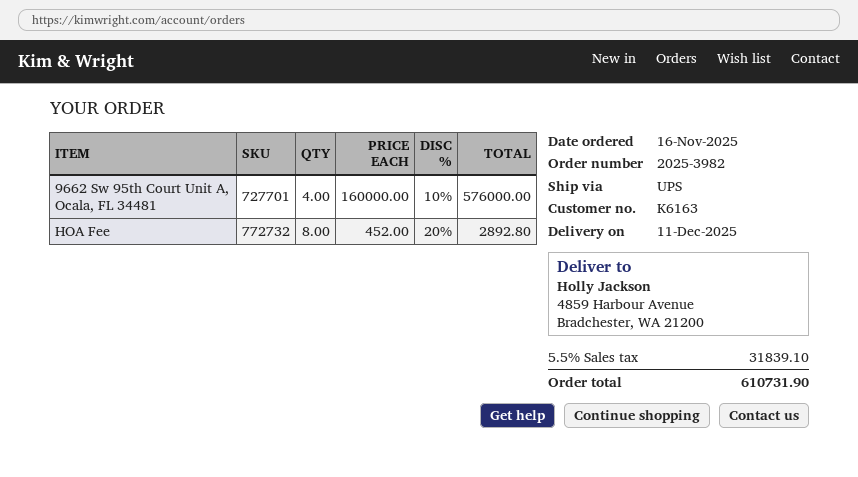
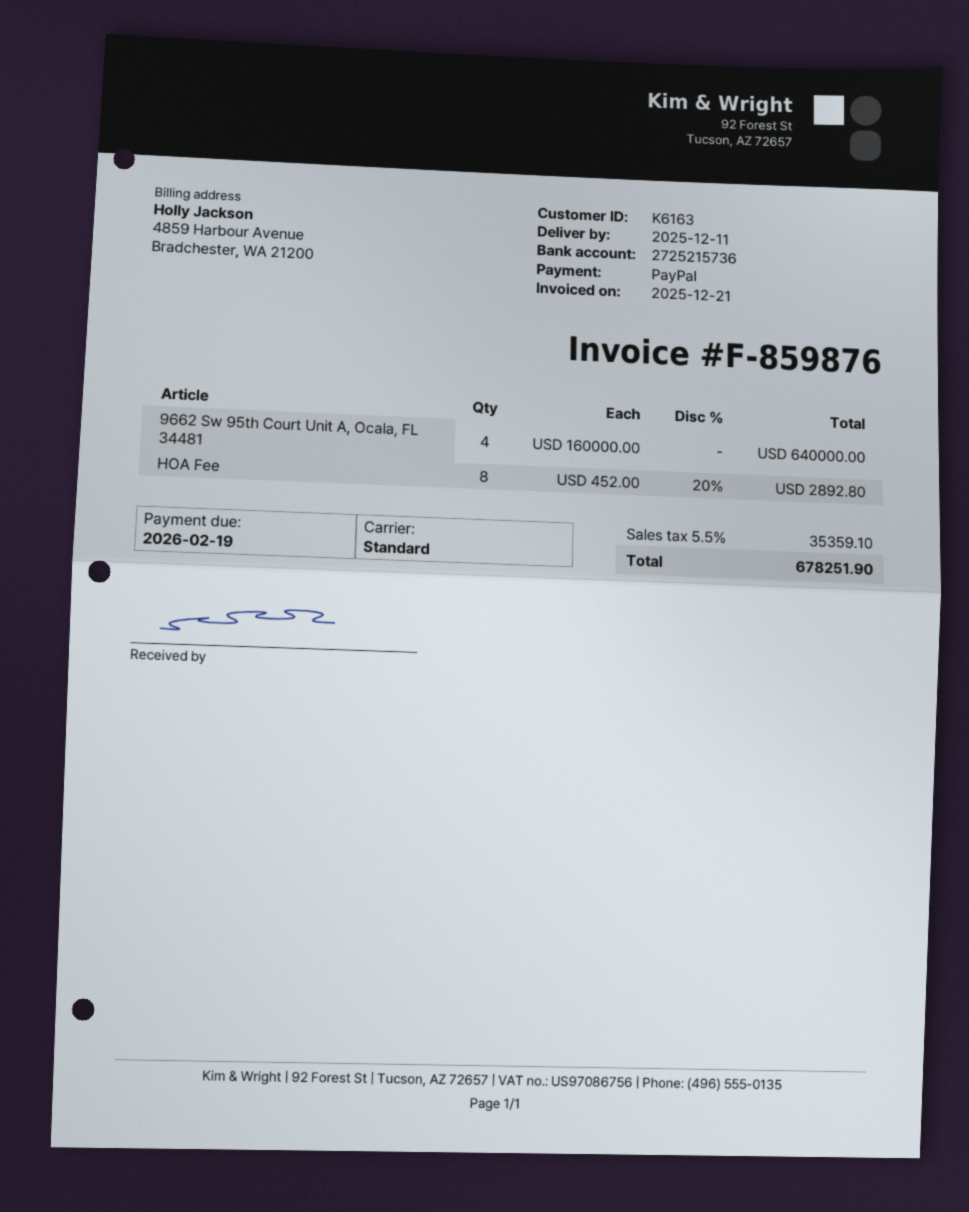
shipping method: UPS -> standard
9662 Sw 95th Court Unit A, Ocala, FL 34481: 4 x 160000.00 - 10% = 576000.00 -> 4 x 160000.00 = 640000.00
tax: 5.5% = 31839.10 -> 5.5% = 35359.10
total: 610731.90 -> 678251.90

